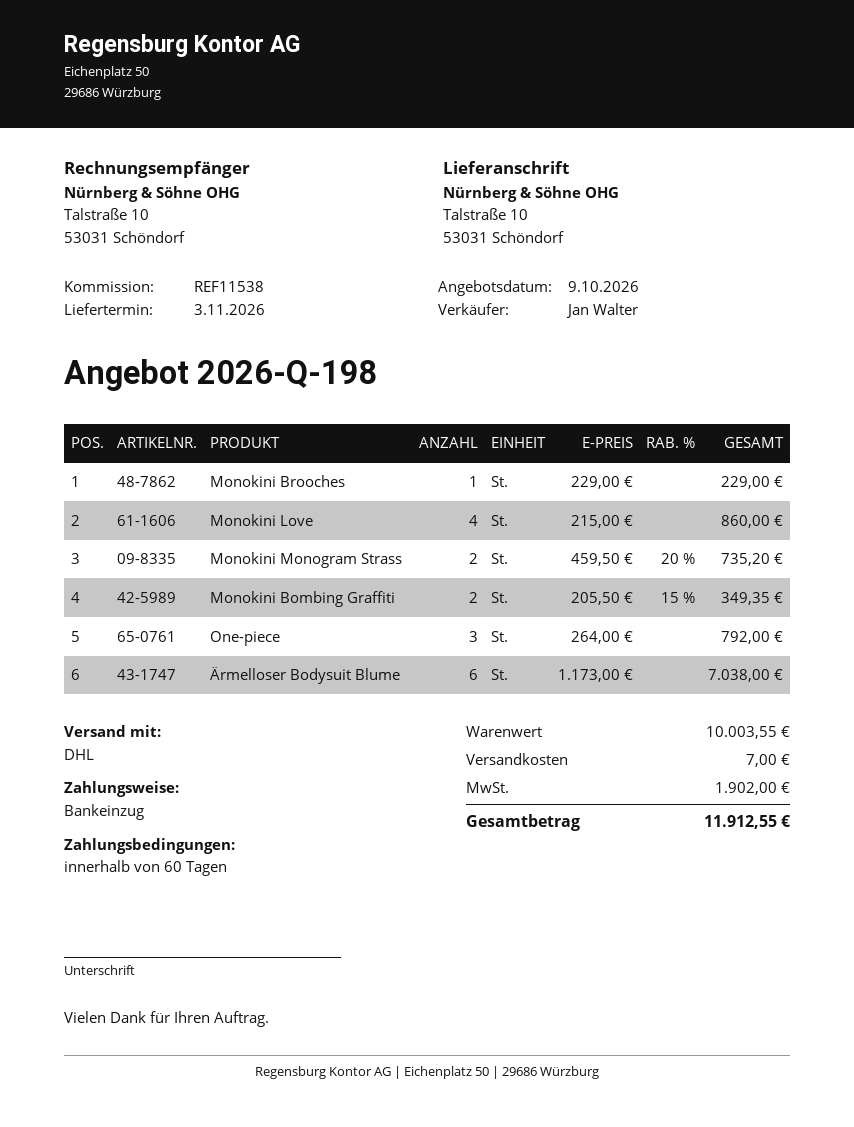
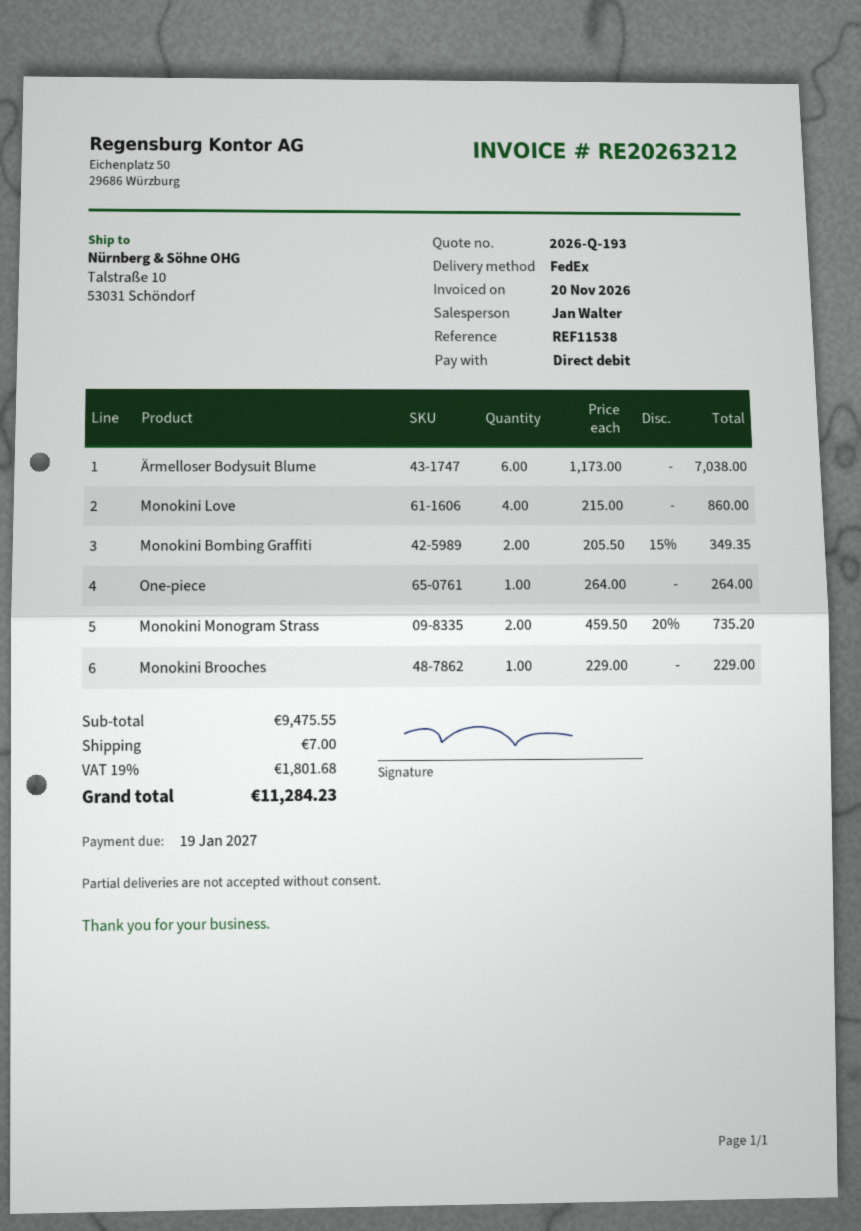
quote number: 2026-Q-198 -> 2026-Q-193
shipping method: DHL -> FedEx
One-piece: 3 x 264.00 = 792.00 -> 1 x 264.00 = 264.00
subtotal: 10003.55 -> 9475.55
tax: 1902.00 -> 1801.68
total: 11912.55 -> 11284.23

